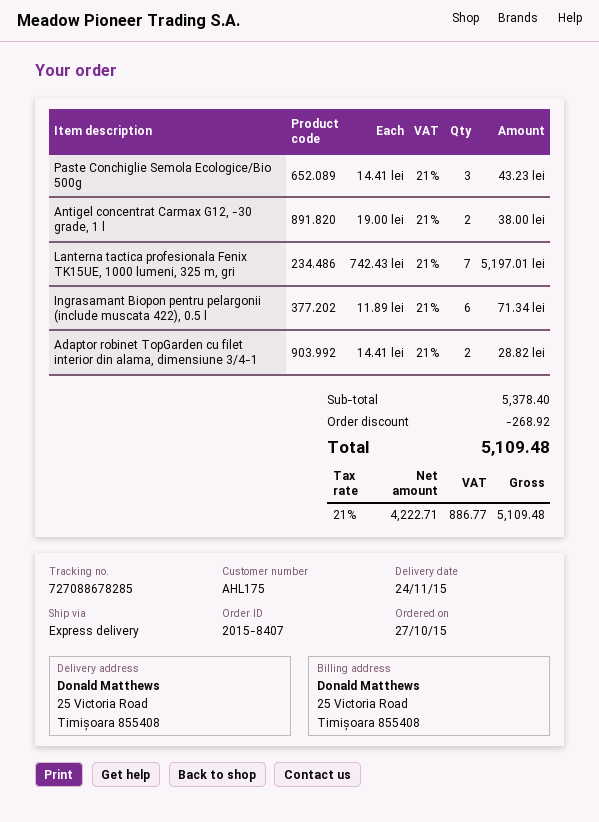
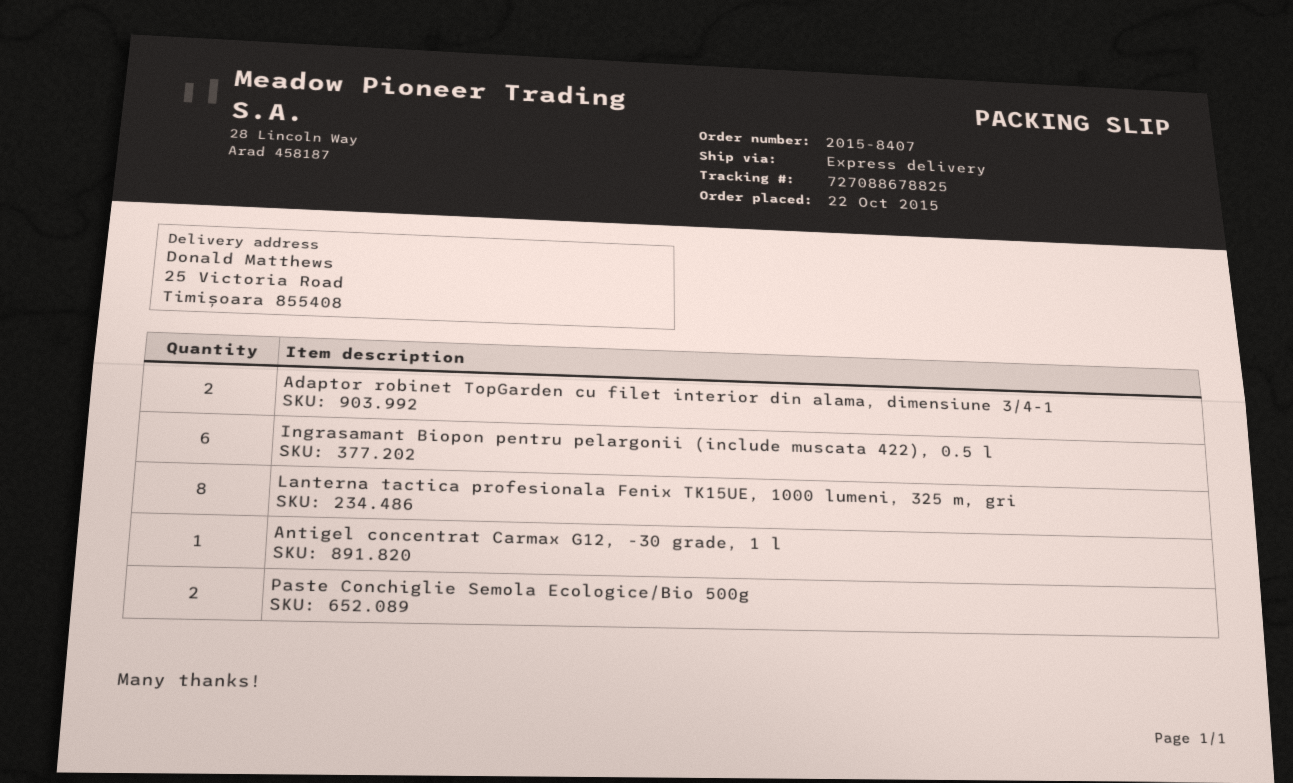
order date: 2015-10-27 -> 2015-10-22
tracking number: 727088678285 -> 727088678825
Paste Conchiglie Semola Ecologice/Bio 500g: 3 -> 2
Antigel concentrat Carmax G12, -30 grade, 1 l: 2 -> 1
Lanterna tactica profesionala Fenix TK15UE, 1000 lumeni, 325 m, gri: 7 -> 8

